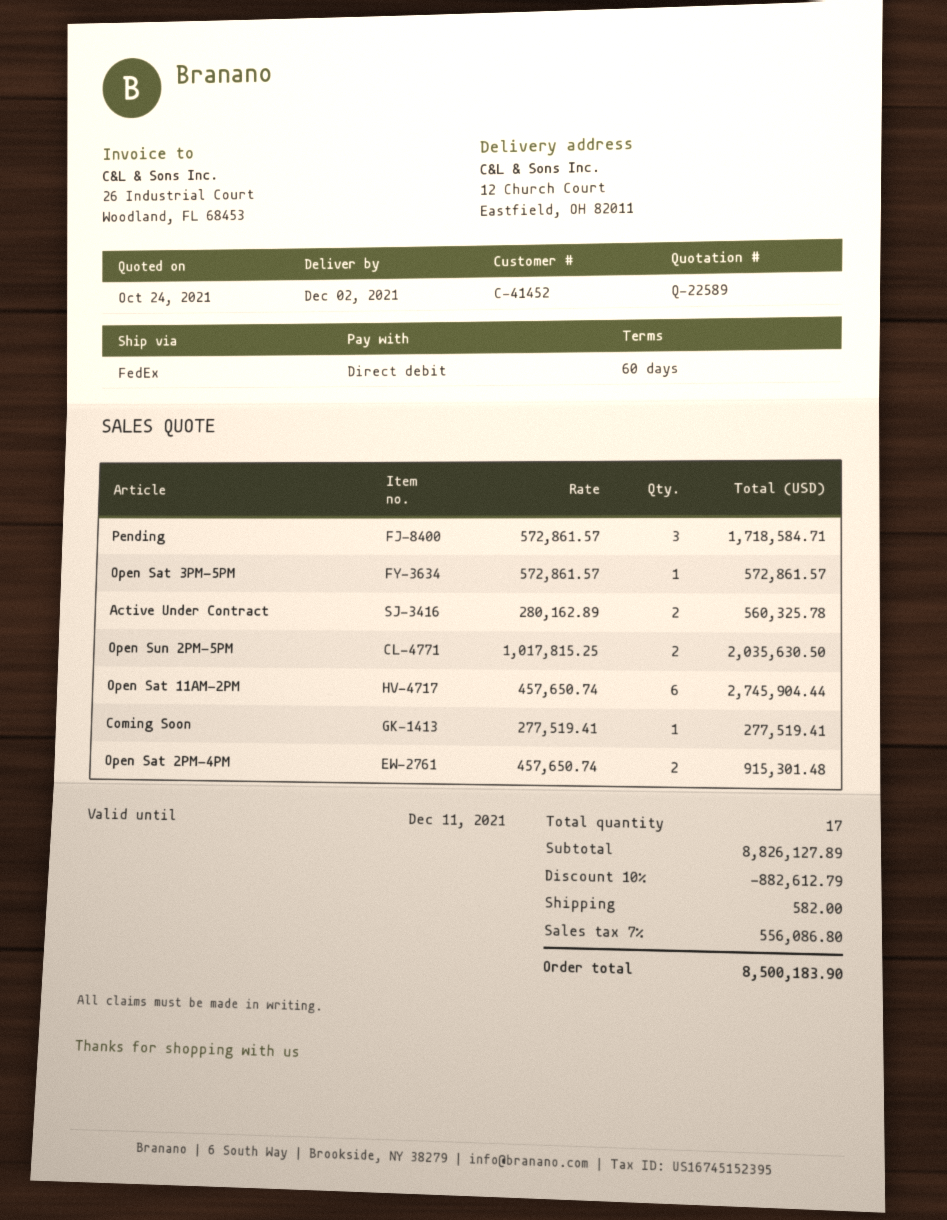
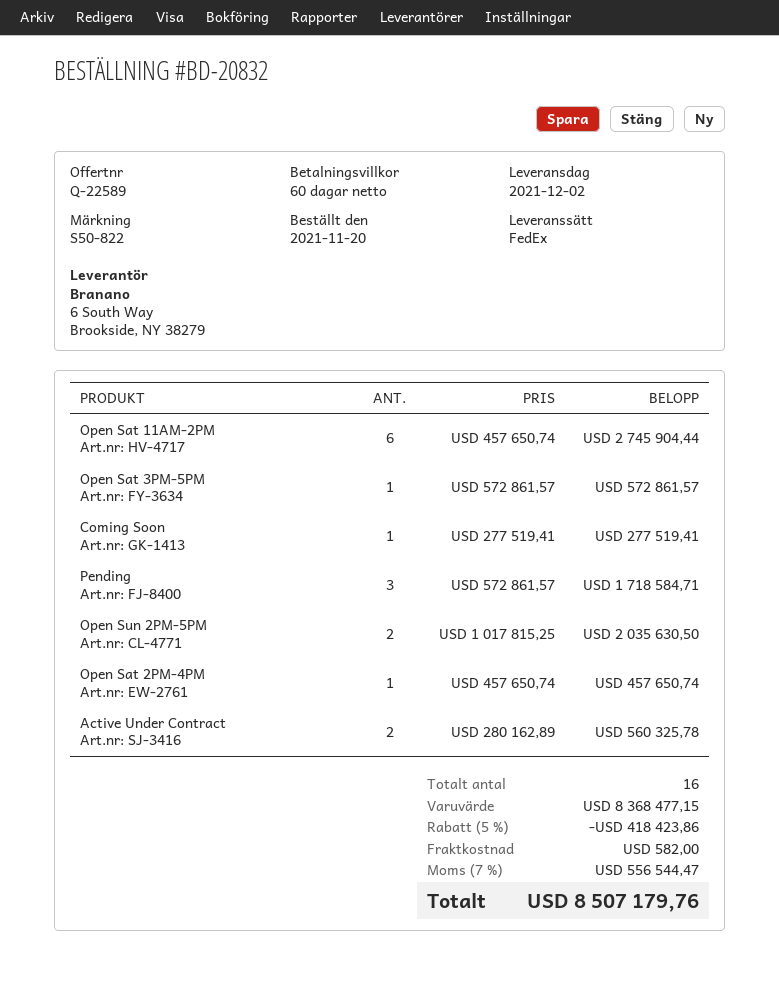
Open Sat 2PM-4PM: 2 x 457650.74 = 915301.48 -> 1 x 457650.74 = 457650.74
total quantity: 17 -> 16
subtotal: 8826127.89 -> 8368477.15
discount: 10% = 882612.79 -> 5% = 418423.86
tax: 7% = 556086.80 -> 7% = 556544.47
total: 8500183.90 -> 8507179.76

